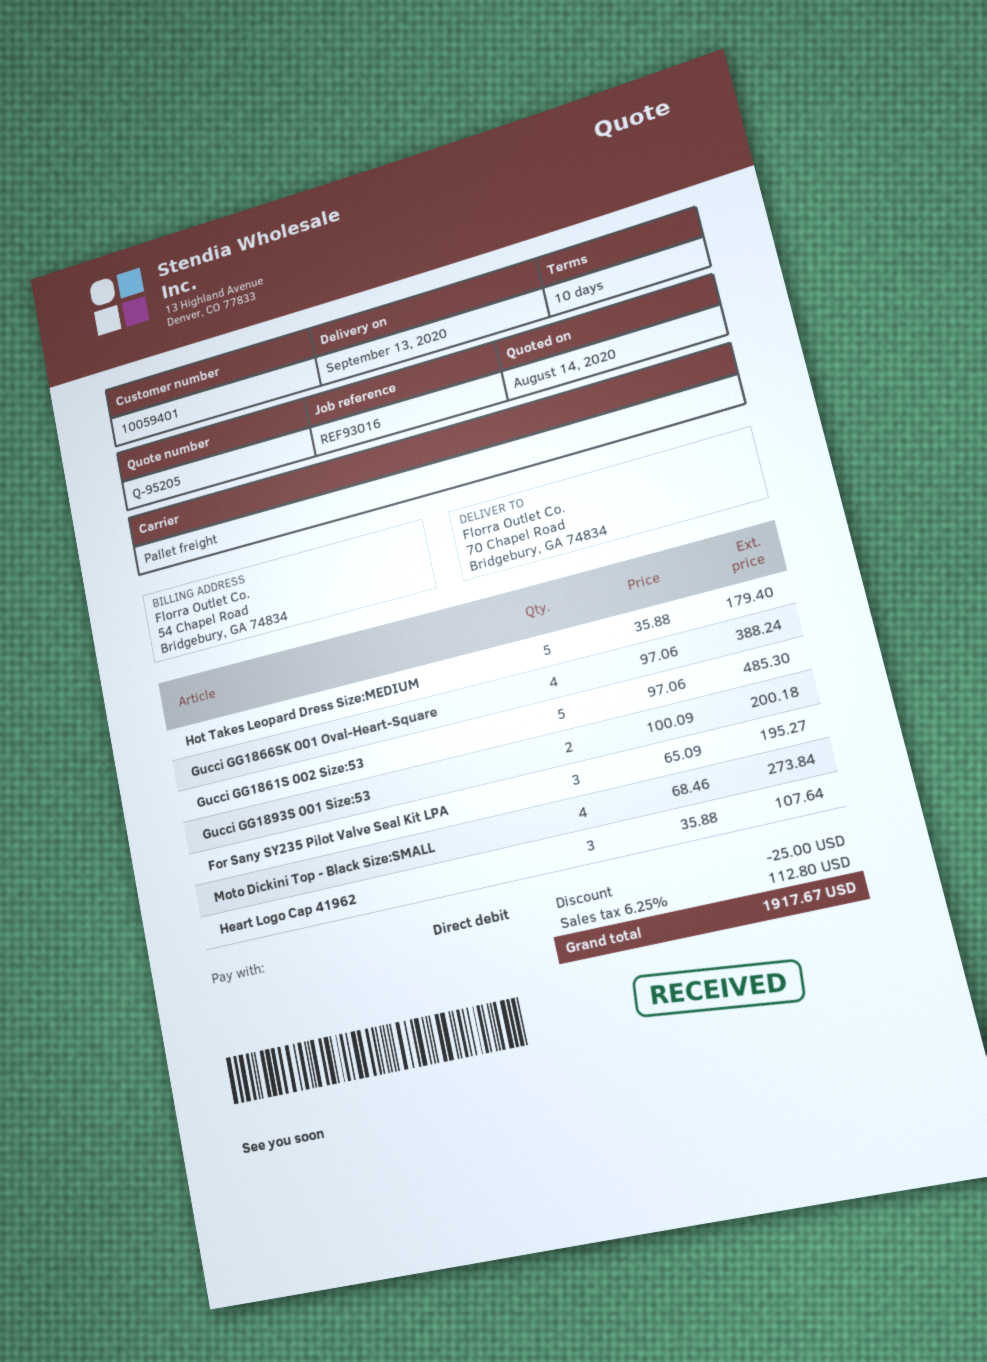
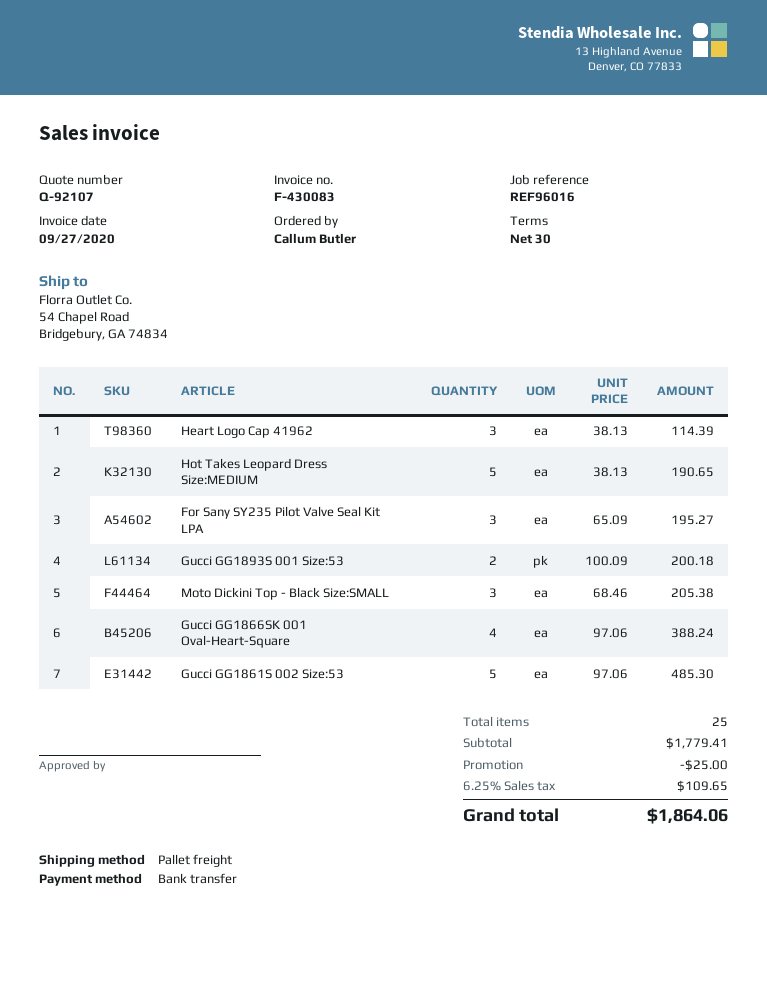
quote number: Q-95205 -> Q-92107
payment terms: 10 days -> 30 days
reference: REF93016 -> REF96016
payment method: direct debit -> bank transfer
ship to: 70 Chapel Road, Bridgebury, GA 74834 -> 54 Chapel Road, Bridgebury, GA 74834
Hot Takes Leopard Dress Size:MEDIUM: 5 x 35.88 = 179.40 -> 5 x 38.13 = 190.65
Moto Dickini Top - Black Size:SMALL: 4 x 68.46 = 273.84 -> 3 x 68.46 = 205.38
Heart Logo Cap 41962: 3 x 35.88 = 107.64 -> 3 x 38.13 = 114.39
tax: 6.25% = 112.80 -> 6.25% = 109.65
total: 1917.67 -> 1864.06

